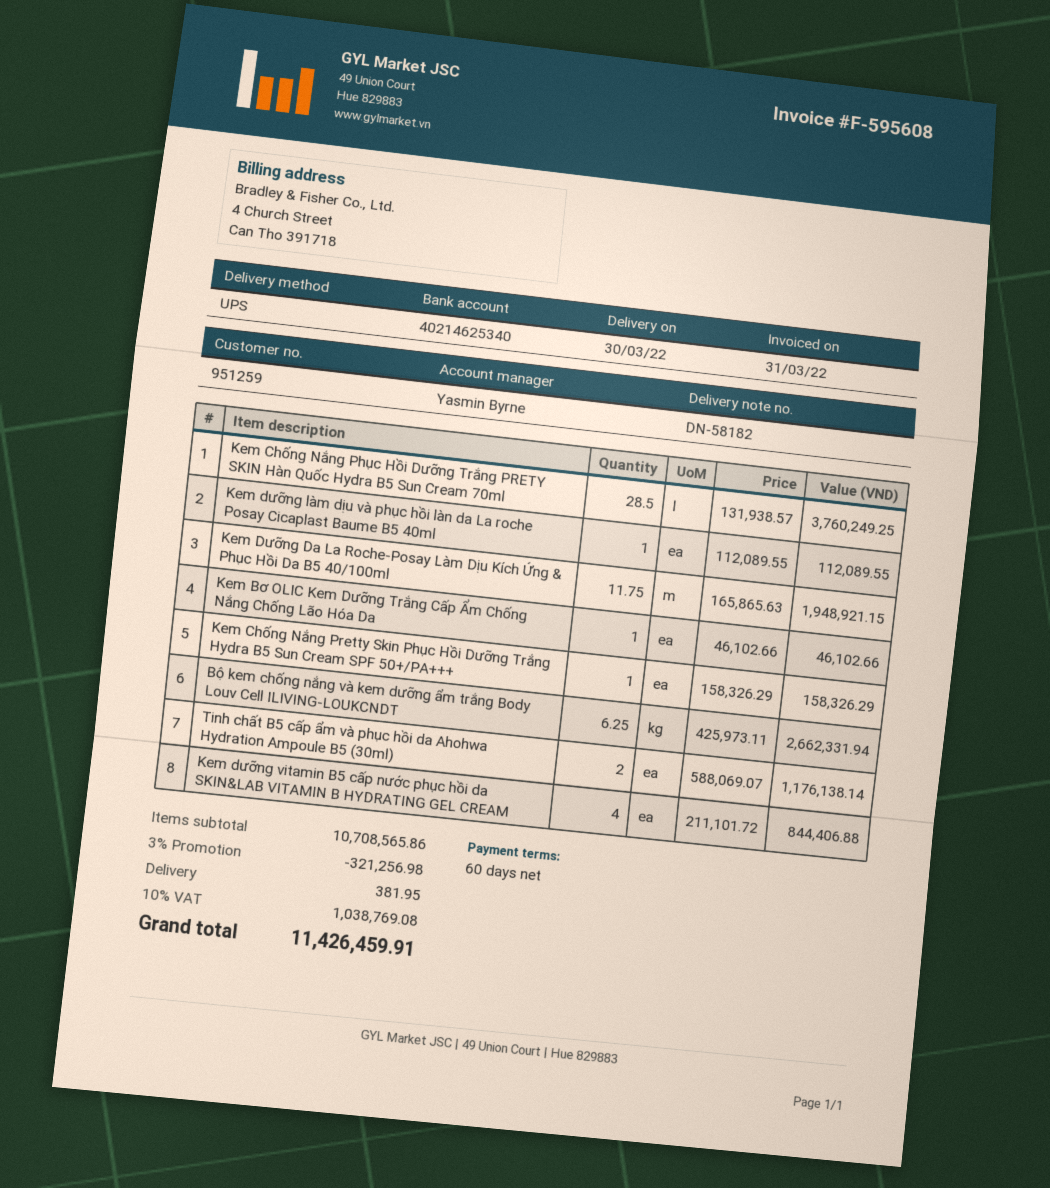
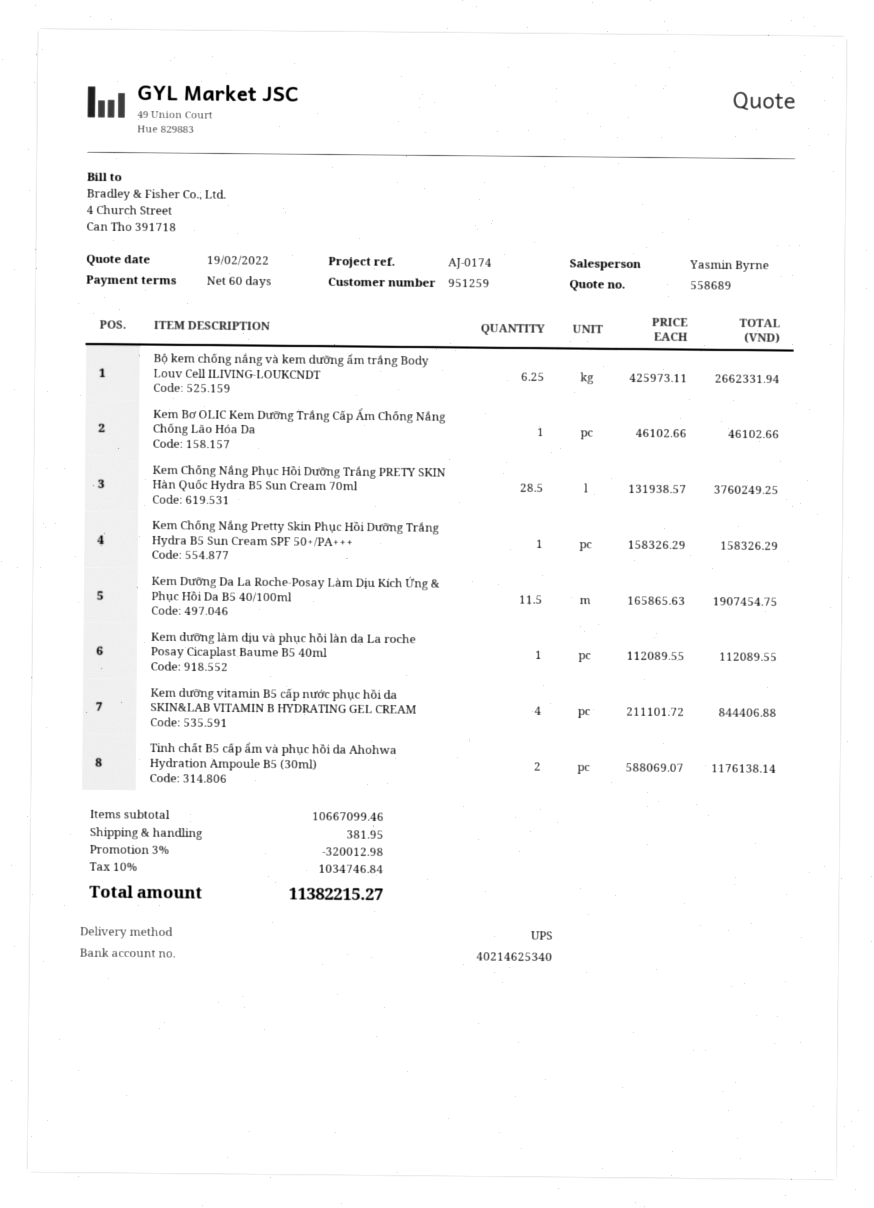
Kem Dưỡng Da La Roche-Posay Làm Dịu Kích Ứng & Phục Hồi Da B5 40/100ml: 11.75 x 165865.63 = 1948921.15 -> 11.5 x 165865.63 = 1907454.75
subtotal: 10708565.86 -> 10667099.46
discount: 3% = 321256.98 -> 3% = 320012.98
tax: 10% = 1038769.08 -> 10% = 1034746.84
total: 11426459.91 -> 11382215.27

